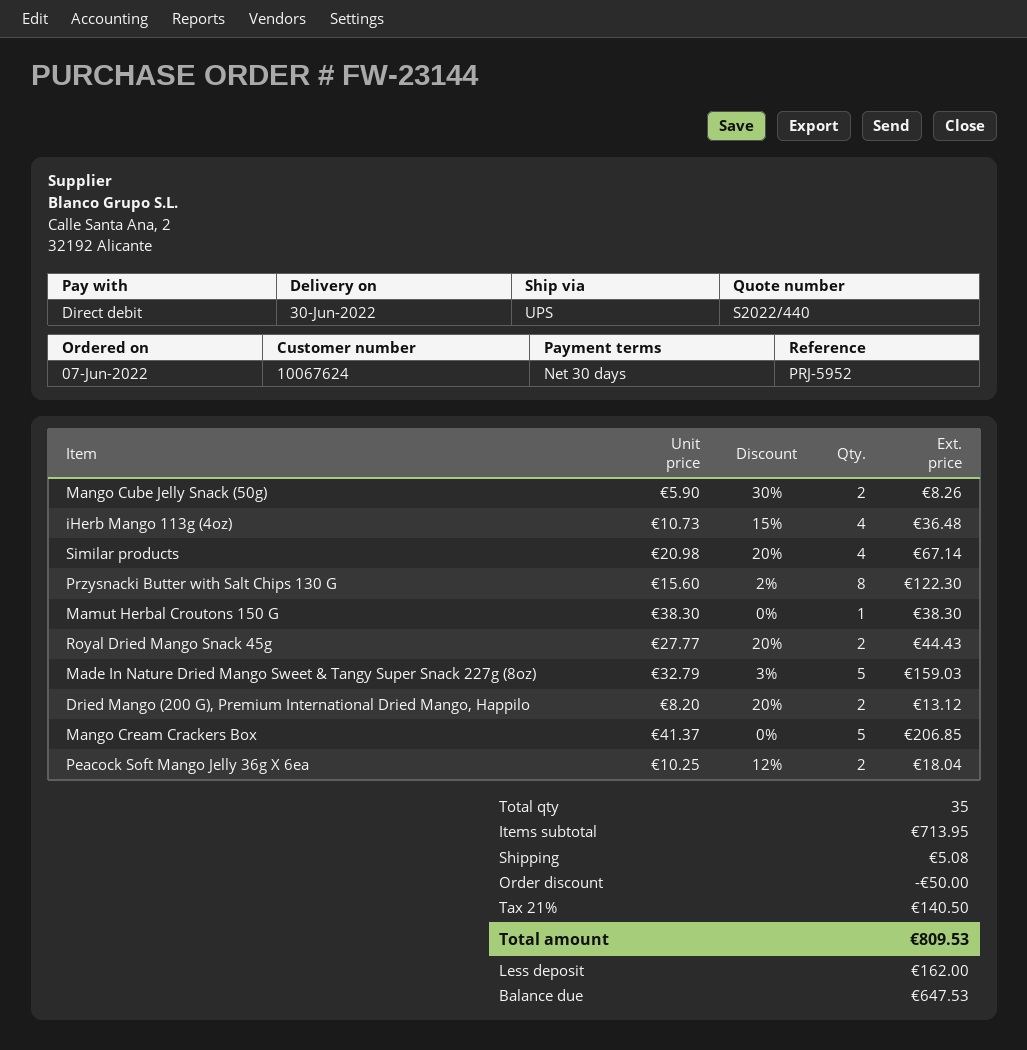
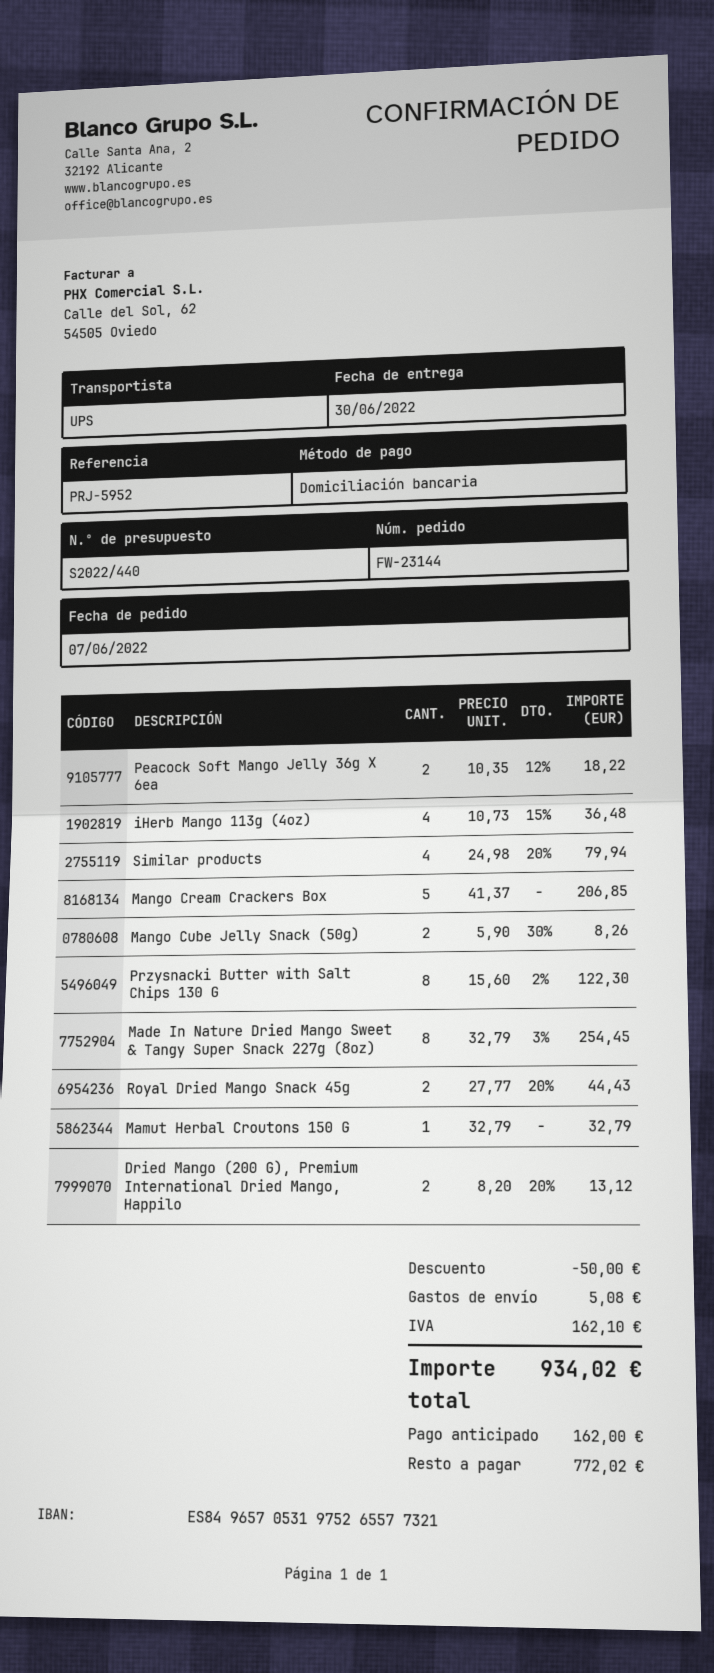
Similar products: 4 x 20.98 - 20% = 67.14 -> 4 x 24.98 - 20% = 79.94
Mamut Herbal Croutons 150 G: 1 x 38.30 = 38.30 -> 1 x 32.79 = 32.79
Made In Nature Dried Mango Sweet & Tangy Super Snack 227g (8oz): 5 x 32.79 - 3% = 159.03 -> 8 x 32.79 - 3% = 254.45
Peacock Soft Mango Jelly 36g X 6ea: 2 x 10.25 - 12% = 18.04 -> 2 x 10.35 - 12% = 18.22
tax: 140.50 -> 162.10
total: 809.53 -> 934.02
balance: 647.53 -> 772.02

